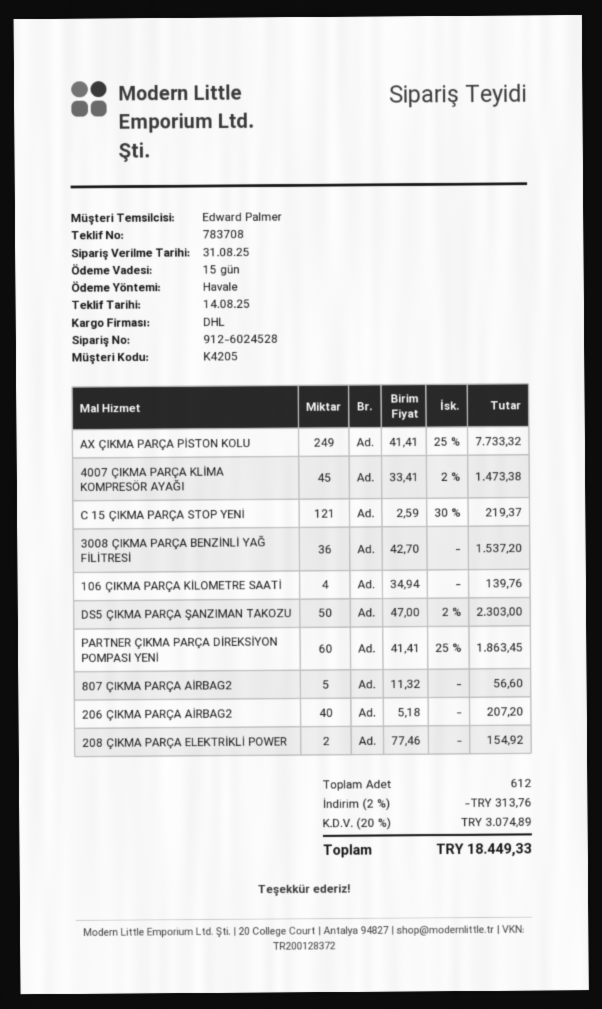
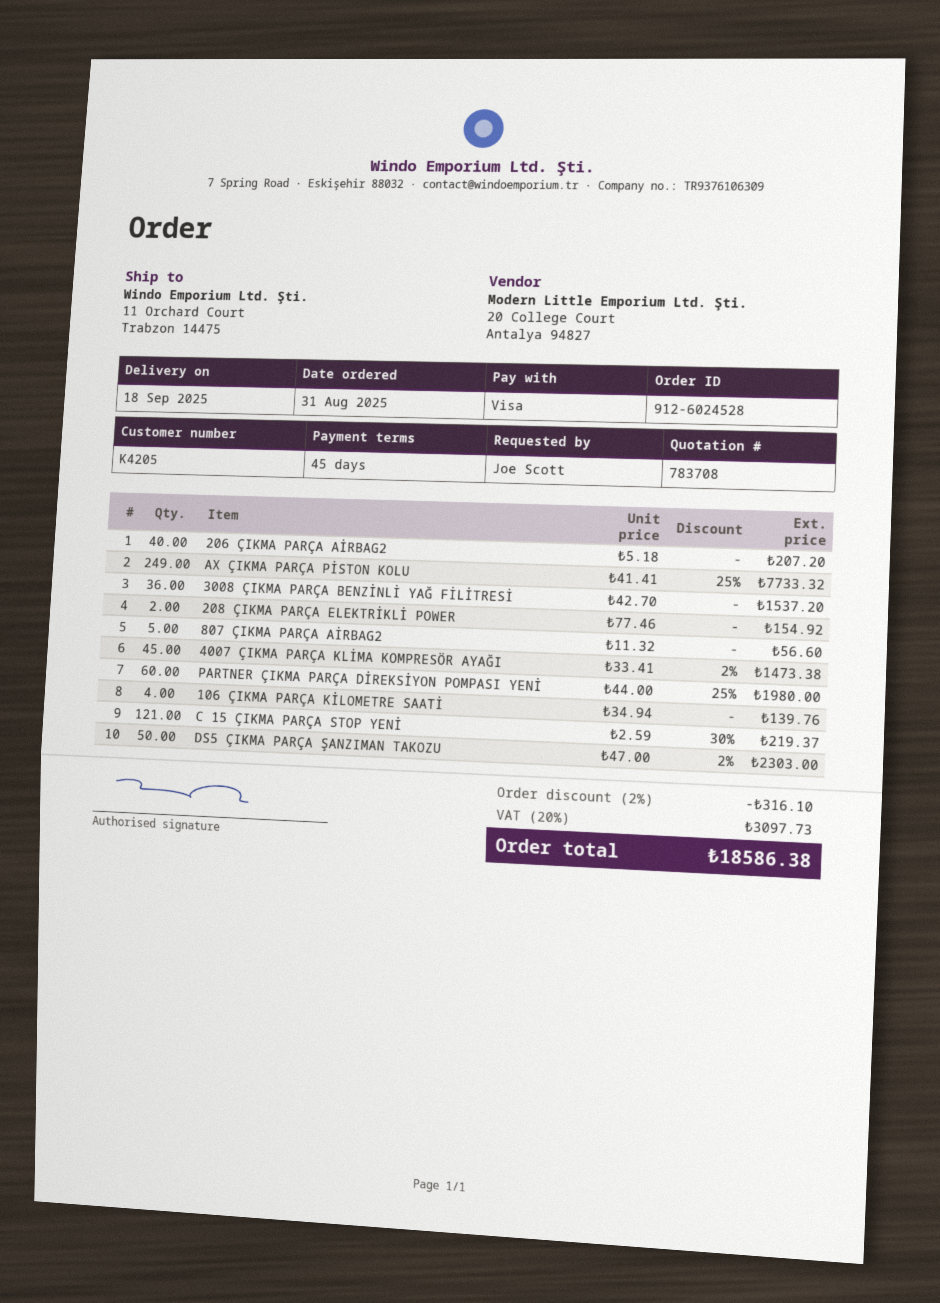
payment terms: 15 days -> 45 days
payment method: bank transfer -> Visa
PARTNER ÇIKMA PARÇA DİREKSİYON POMPASI YENİ: 60 x 41.41 - 25% = 1863.45 -> 60 x 44.00 - 25% = 1980.00
discount: 2% = 313.76 -> 2% = 316.10
tax: 20% = 3074.89 -> 20% = 3097.73
total: 18449.33 -> 18586.38

